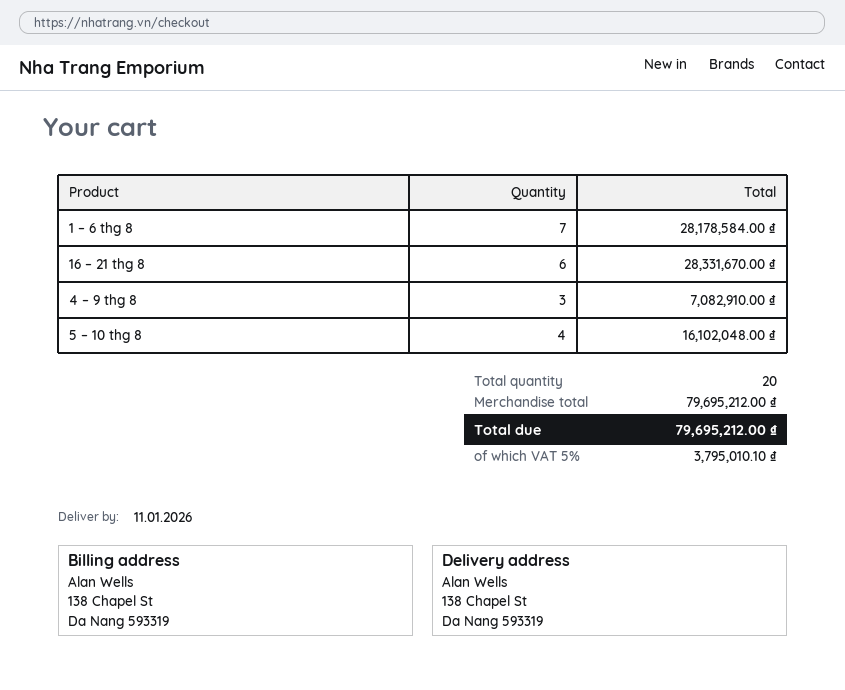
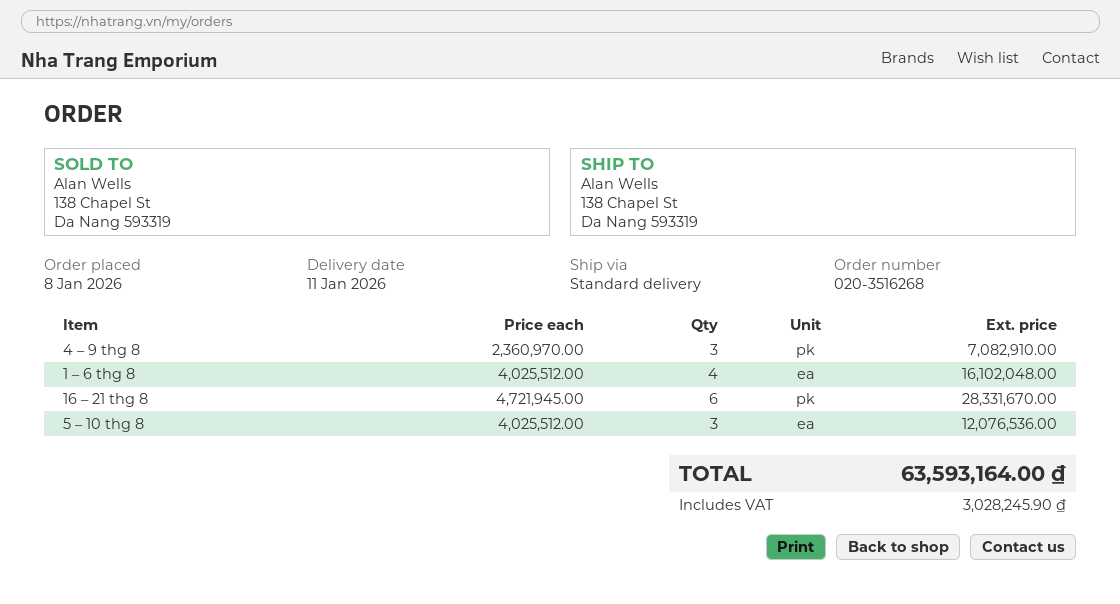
1 – 6 thg 8: 7 for 28178584.00 -> 4 for 16102048.00
5 – 10 thg 8: 4 for 16102048.00 -> 3 for 12076536.00
tax: 3795010.10 -> 3028245.90
total: 79695212.00 -> 63593164.00

